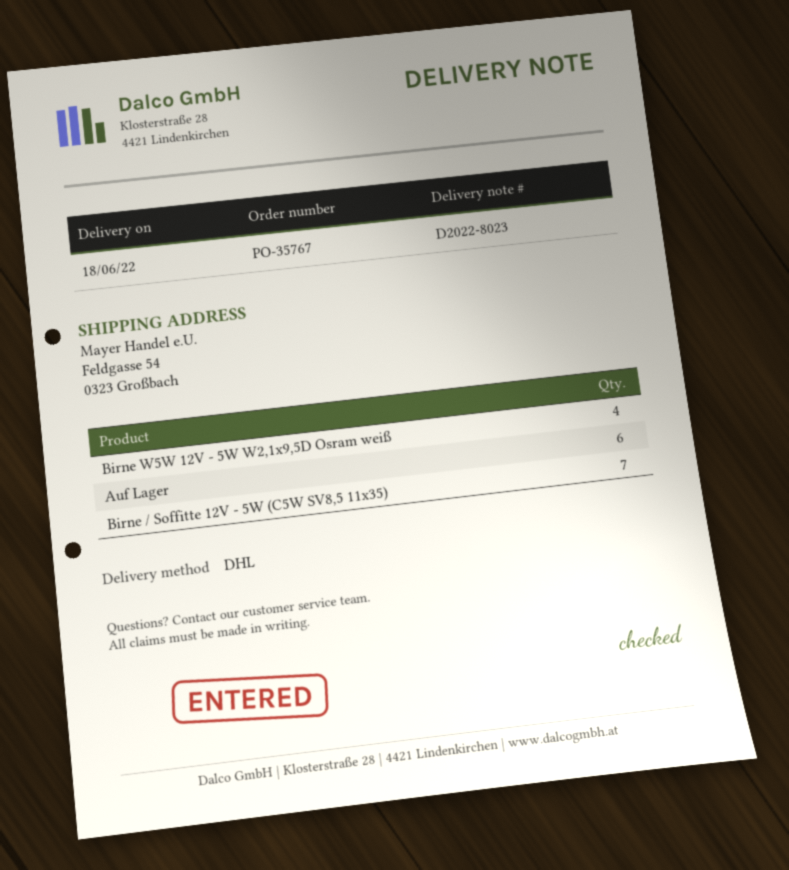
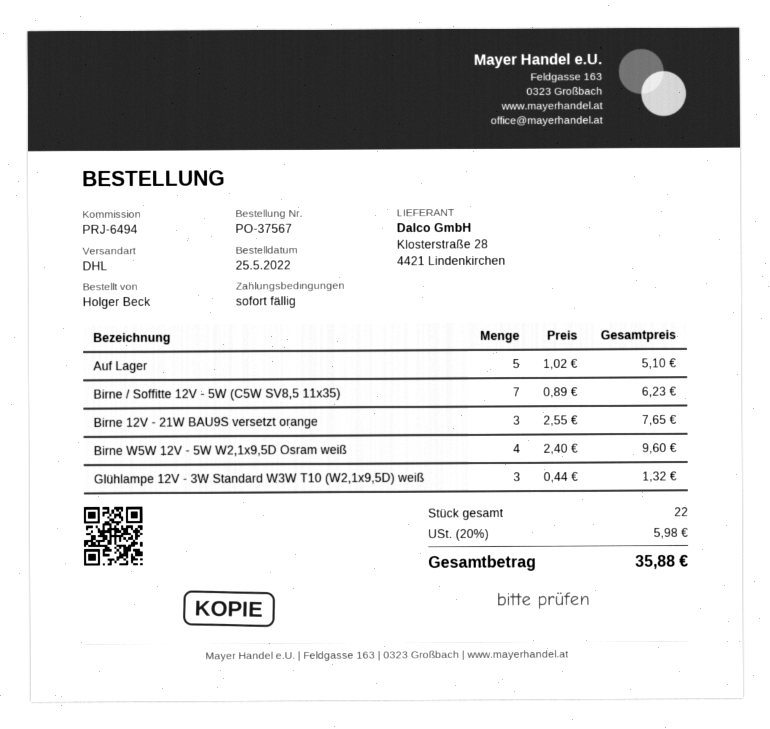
order number: PO-35767 -> PO-37567
Auf Lager: 6 -> 5
Birne 12V - 21W BAU9S versetzt orange: none -> 3
Glühlampe 12V - 3W Standard W3W T10 (W2,1x9,5D) weiß: none -> 3

